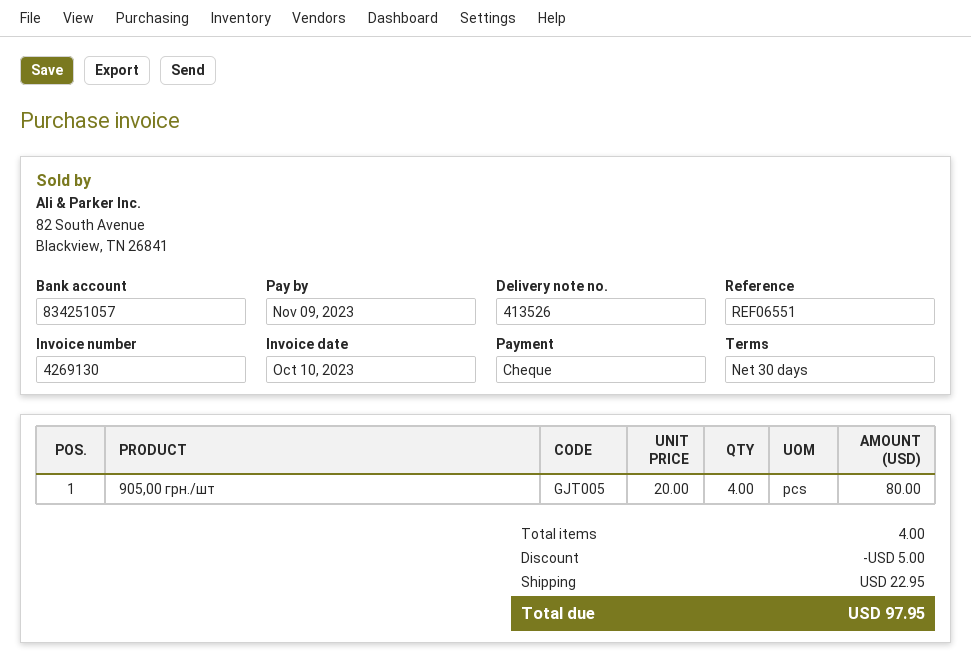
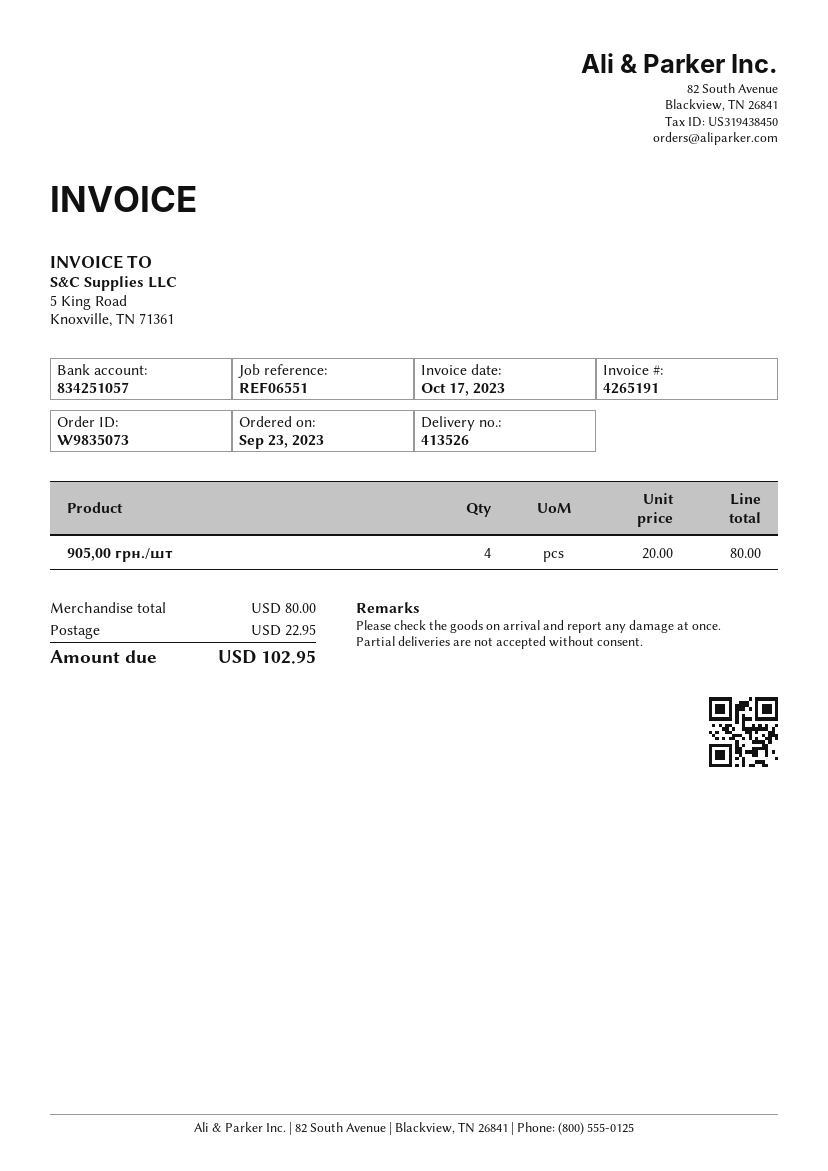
invoice number: 4269130 -> 4265191
invoice date: 2023-10-10 -> 2023-10-17
discount: 5.00 -> none
total: 97.95 -> 102.95

